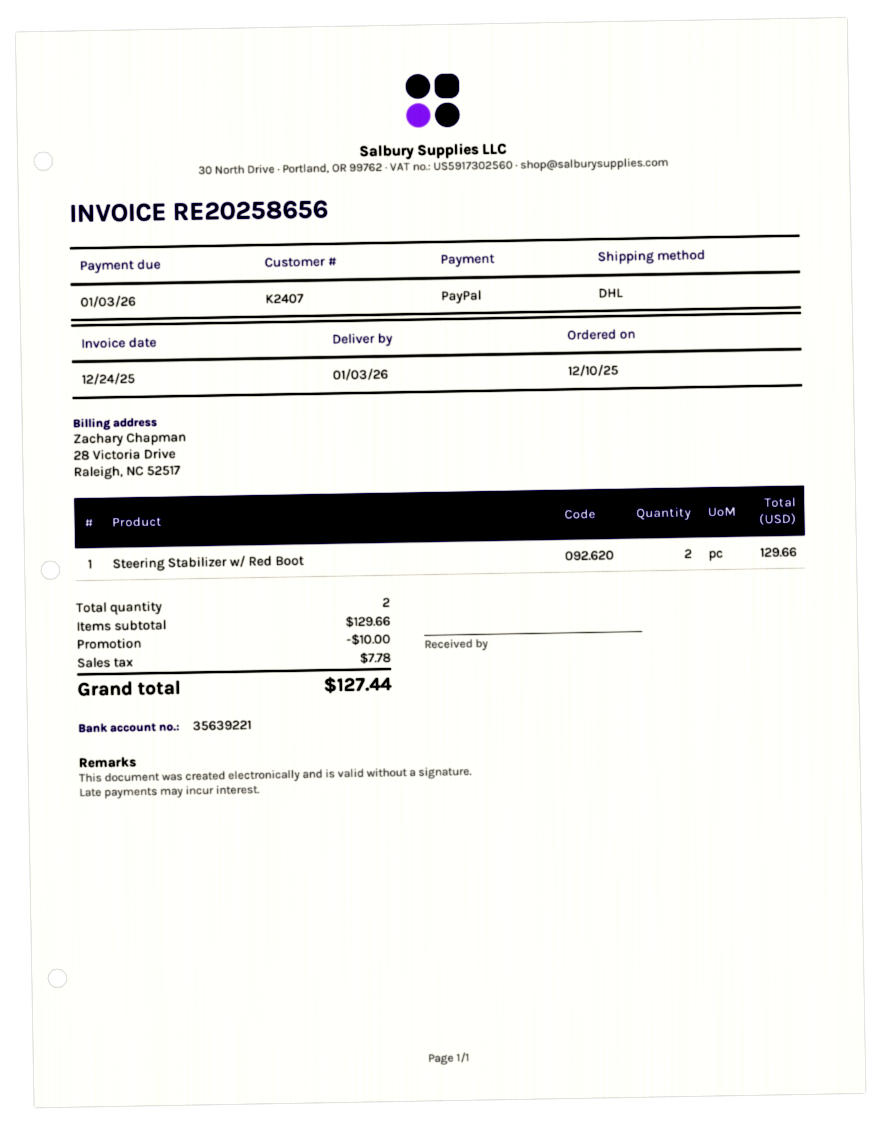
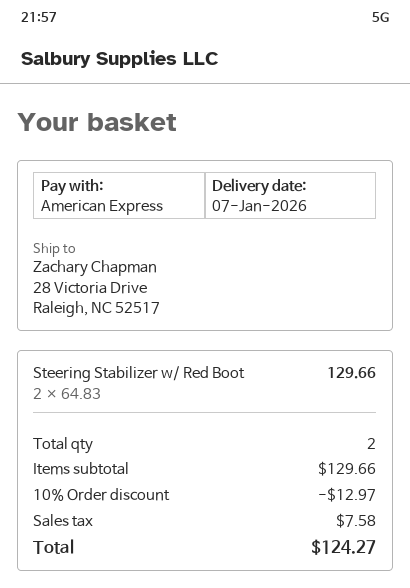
delivery date: 2026-01-03 -> 2026-01-07
payment method: PayPal -> American Express
discount: 10.00 -> 12.97
tax: 7.78 -> 7.58
total: 127.44 -> 124.27

